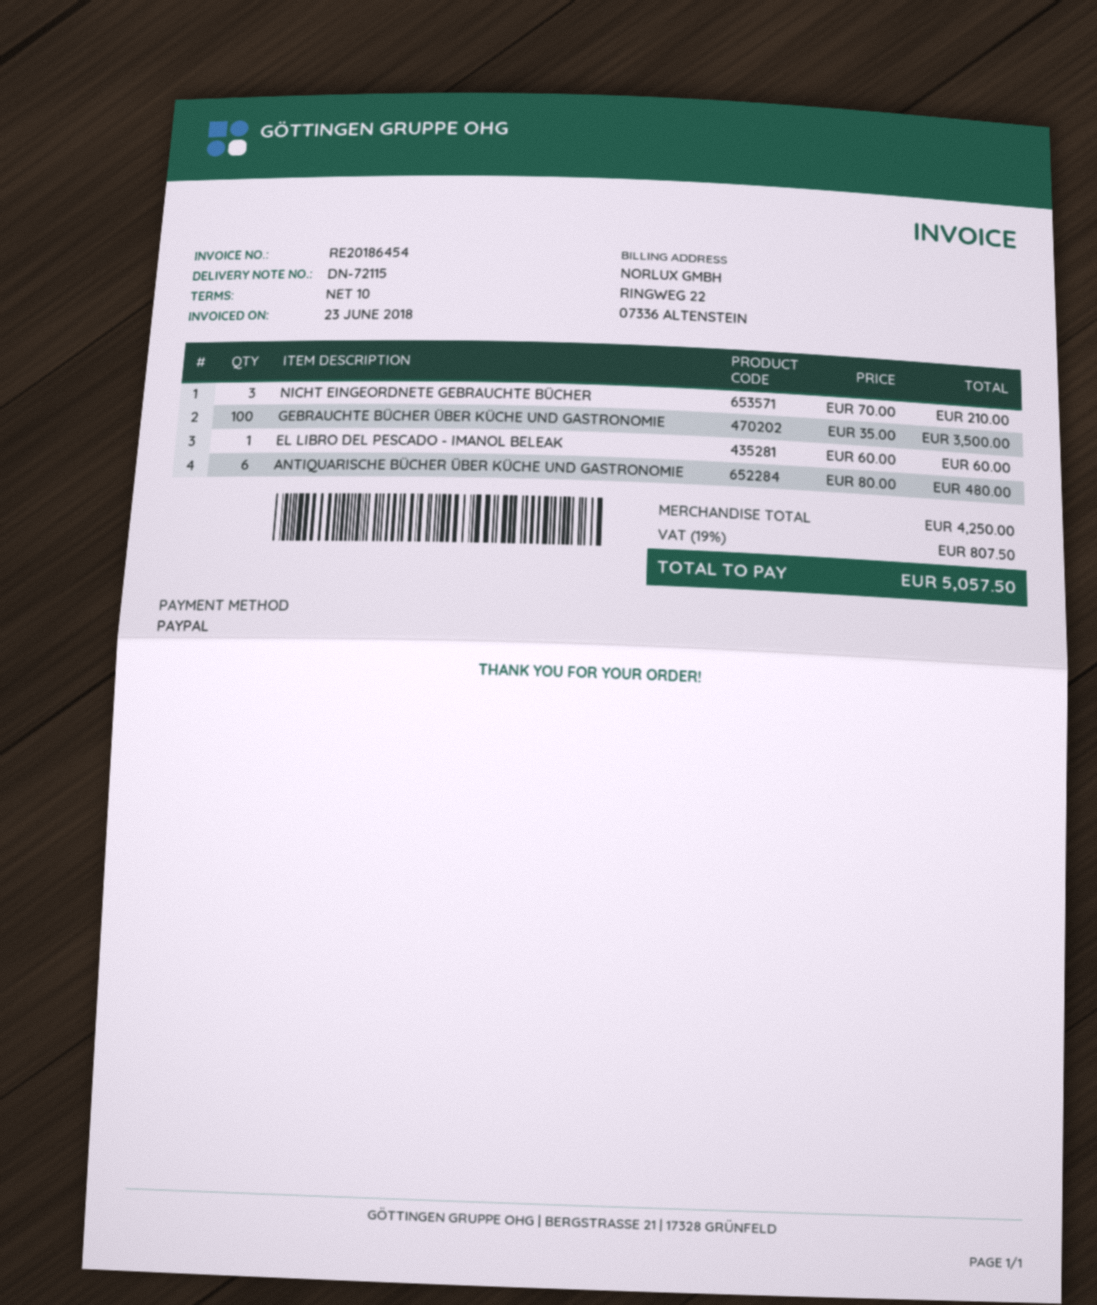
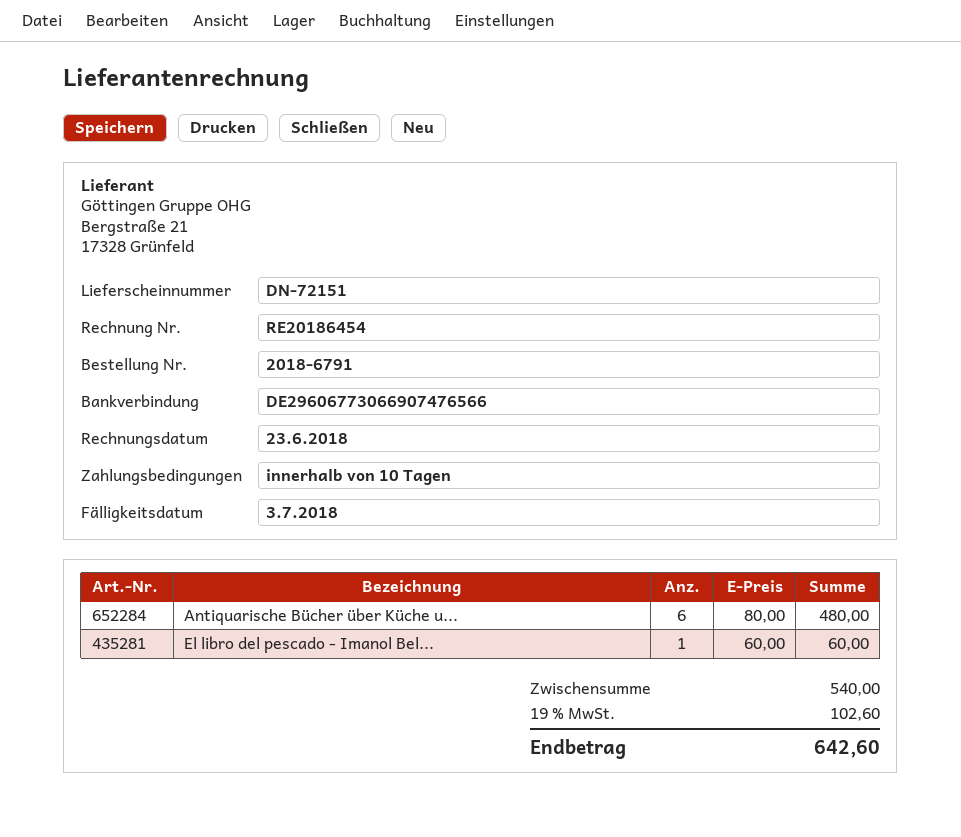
delivery note number: DN-72115 -> DN-72151
NICHT EINGEORDNETE GEBRAUCHTE BÜCHER: 3 x 70.00 = 210.00 -> none
GEBRAUCHTE BÜCHER ÜBER KÜCHE UND GASTRONOMIE: 100 x 35.00 = 3500.00 -> none
subtotal: 4250.00 -> 540.00
tax: 19% = 807.50 -> 19% = 102.60
total: 5057.50 -> 642.60

